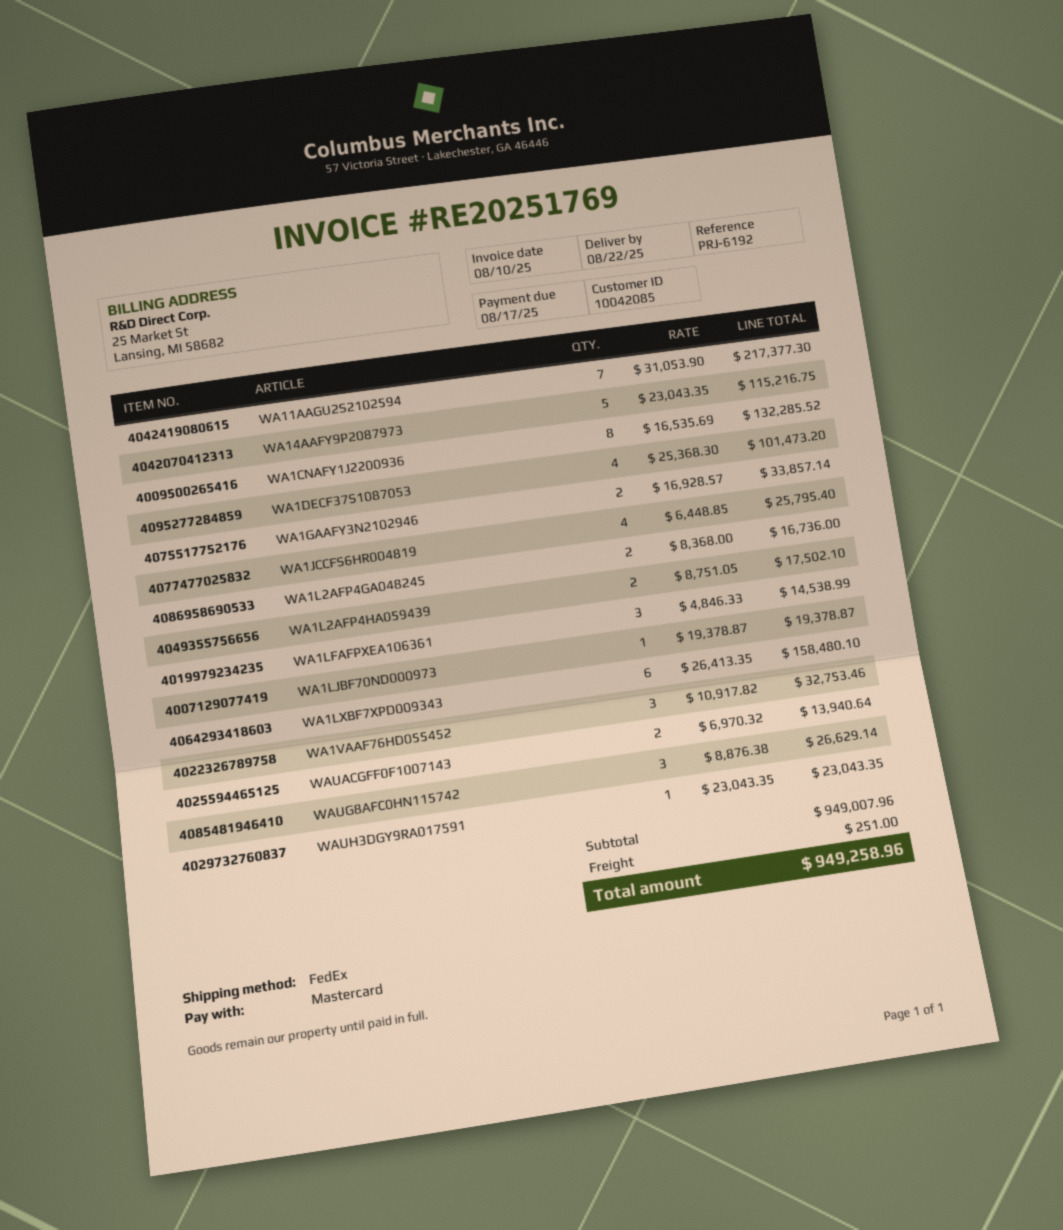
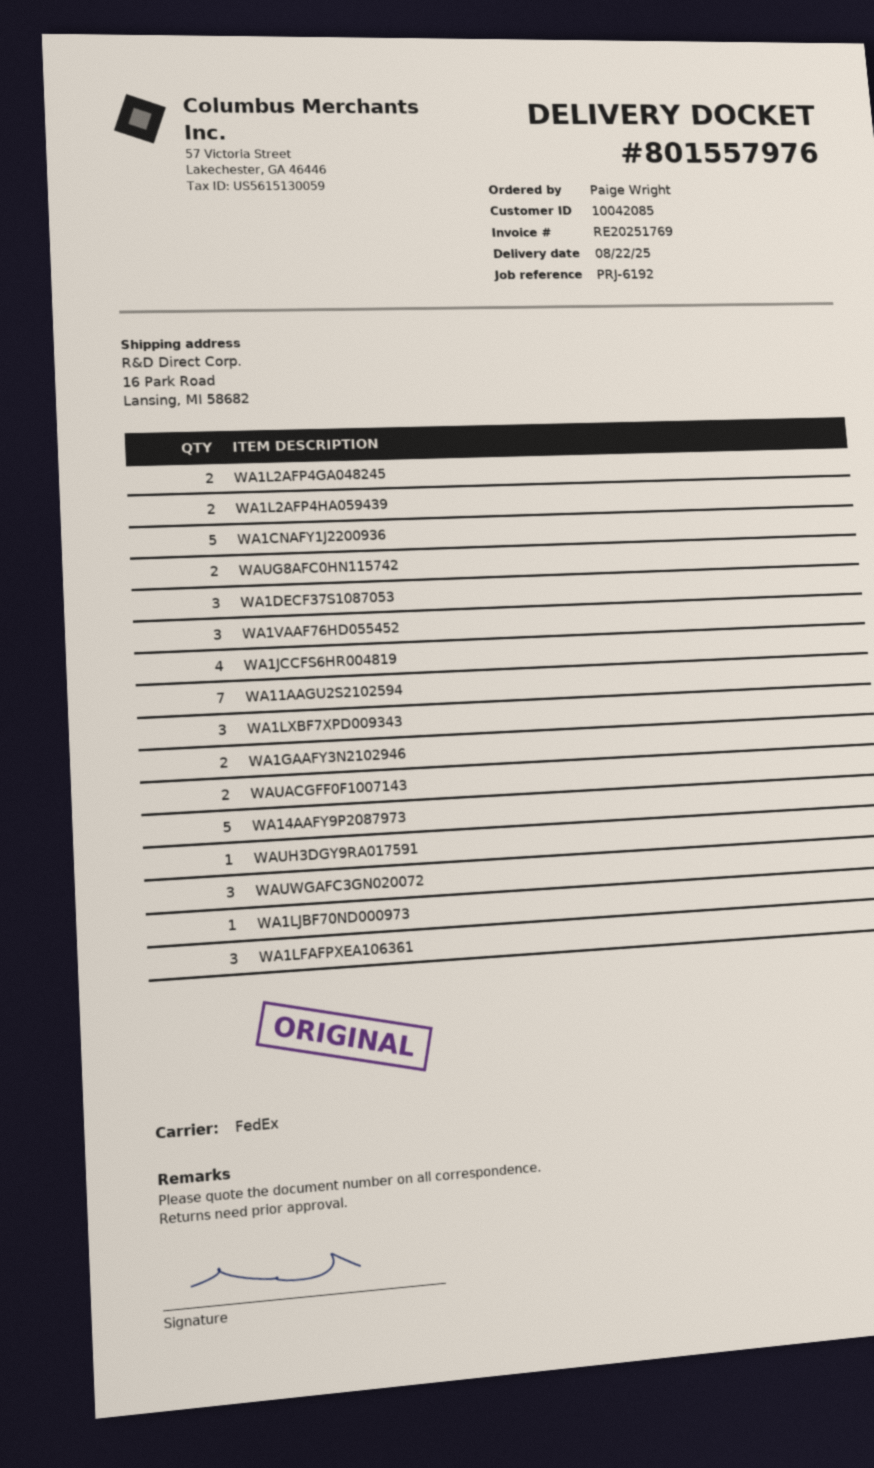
WA1CNAFY1J2200936: 8 -> 5
WA1DECF37S1087053: 4 -> 3
WA1LXBF7XPD009343: 6 -> 3
WAUG8AFC0HN115742: 3 -> 2
WAUWGAFC3GN020072: none -> 3

